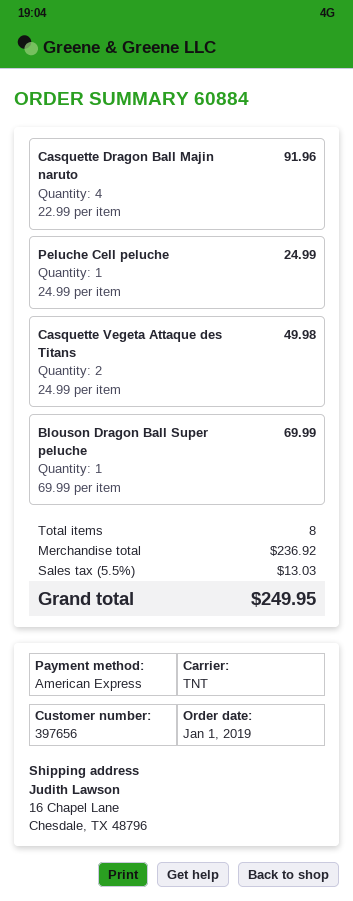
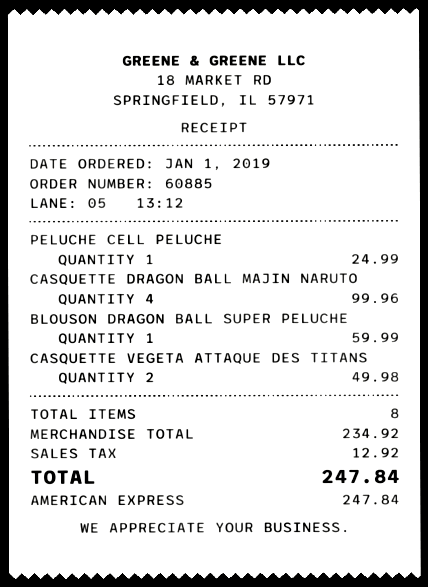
order number: 60884 -> 60885
Casquette Dragon Ball Majin naruto: 4 for 91.96 -> 4 for 99.96
Blouson Dragon Ball Super peluche: 1 for 69.99 -> 1 for 59.99
subtotal: 236.92 -> 234.92
tax: 13.03 -> 12.92
total: 249.95 -> 247.84

